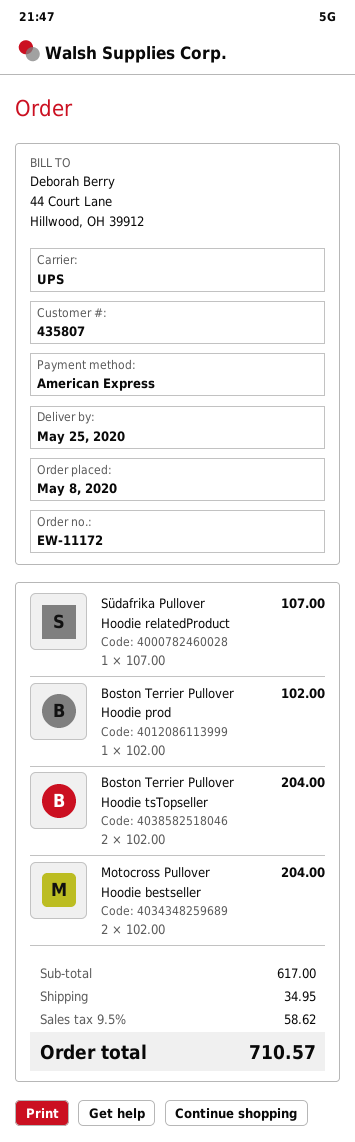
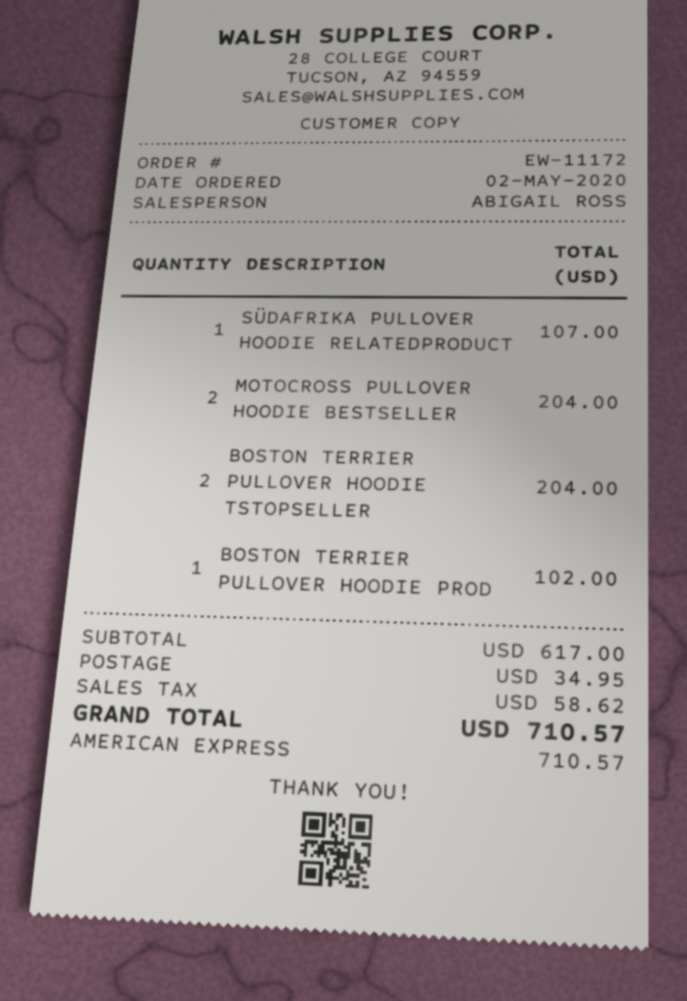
order date: 2020-05-08 -> 2020-05-02

